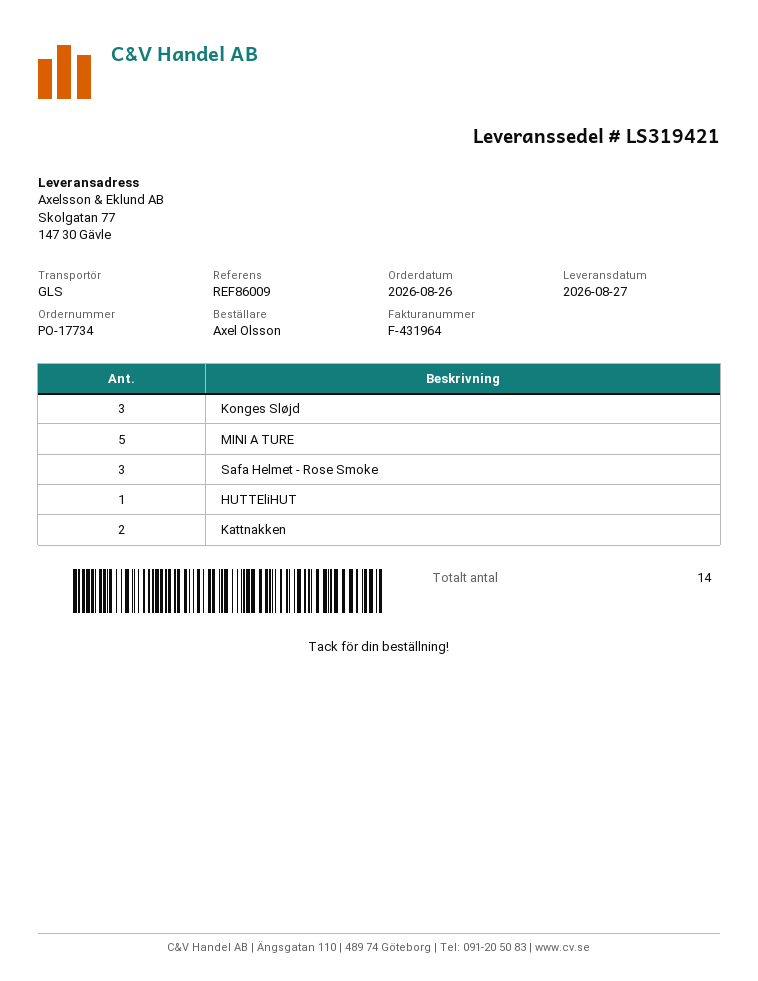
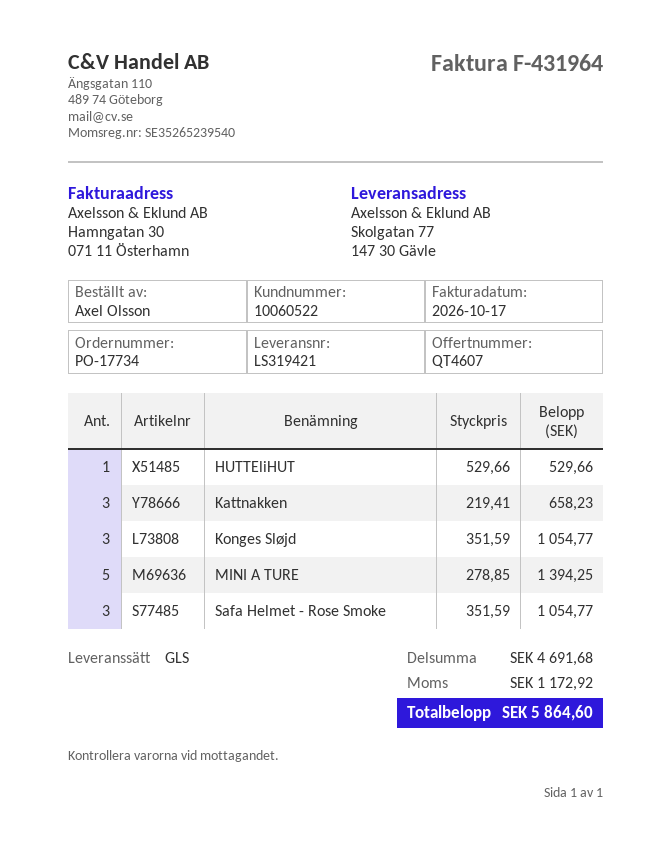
Kattnakken: 2 -> 3

